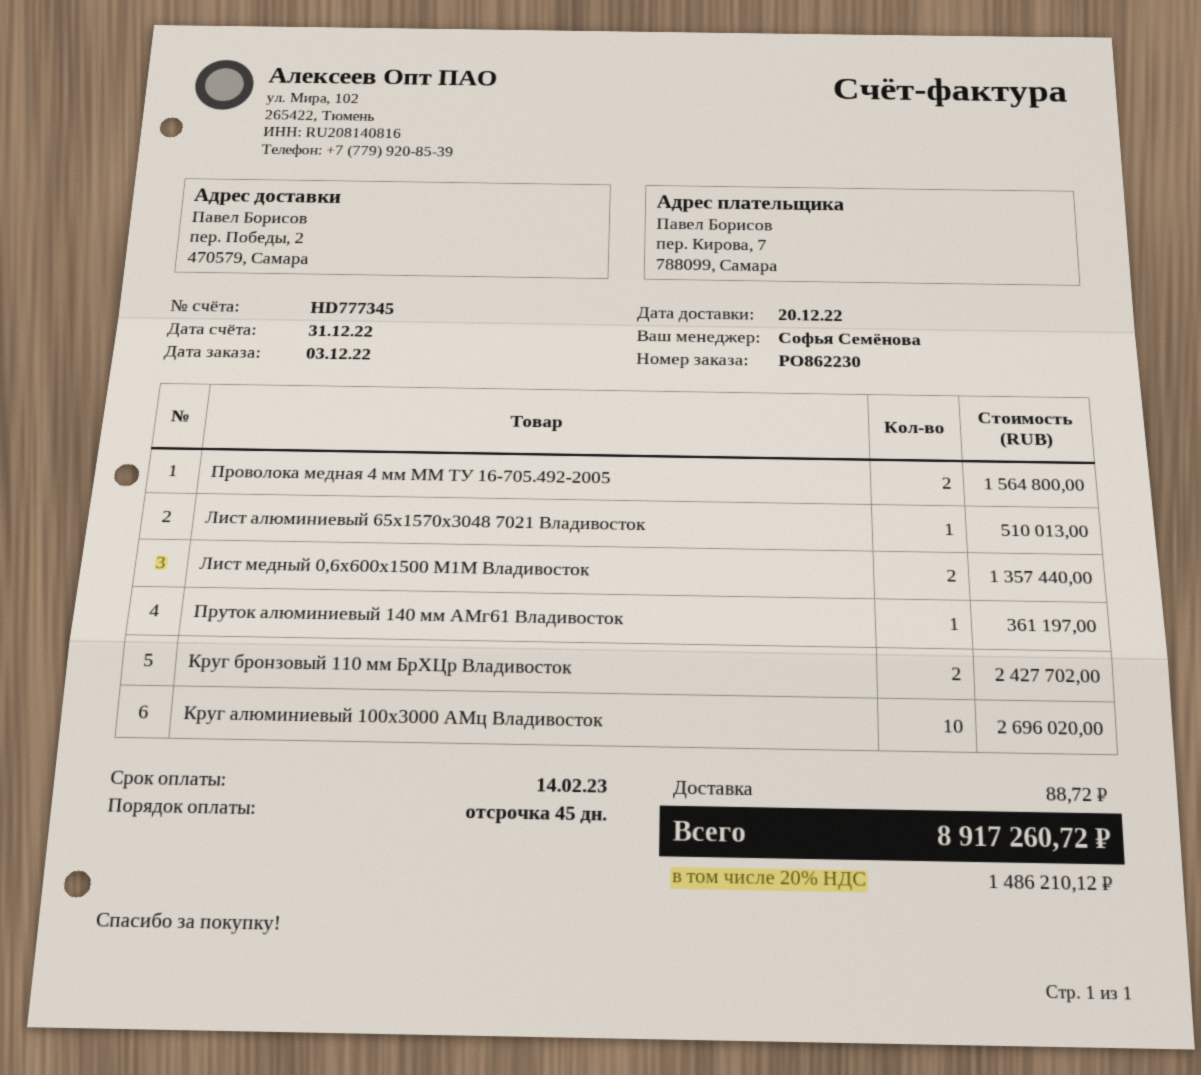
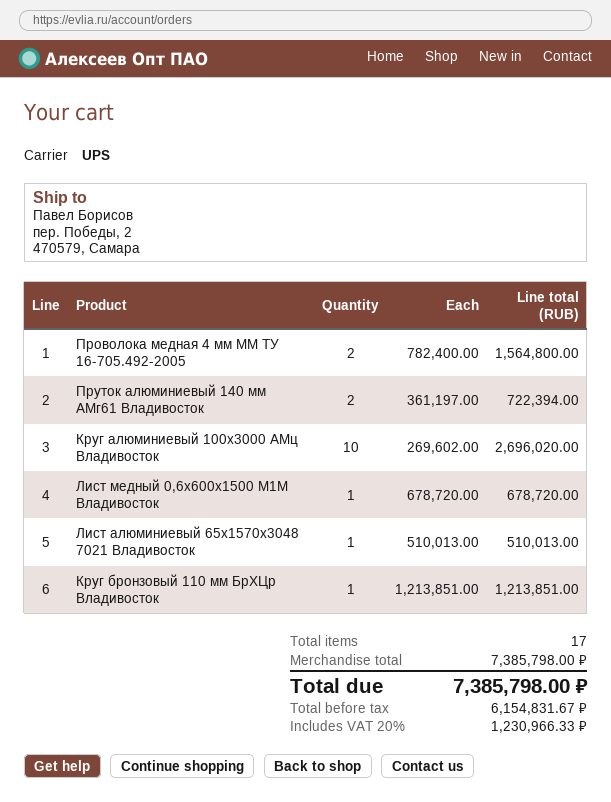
Лист медный 0,6x600x1500 М1М Владивосток: 2 for 1357440.00 -> 1 for 678720.00
Пруток алюминиевый 140 мм АМг61 Владивосток: 1 for 361197.00 -> 2 for 722394.00
Круг бронзовый 110 мм БрХЦр Владивосток: 2 for 2427702.00 -> 1 for 1213851.00
shipping: 88.72 -> none
tax: 20% = 1486210.12 -> 20% = 1230966.33
total: 8917260.72 -> 7385798.00

